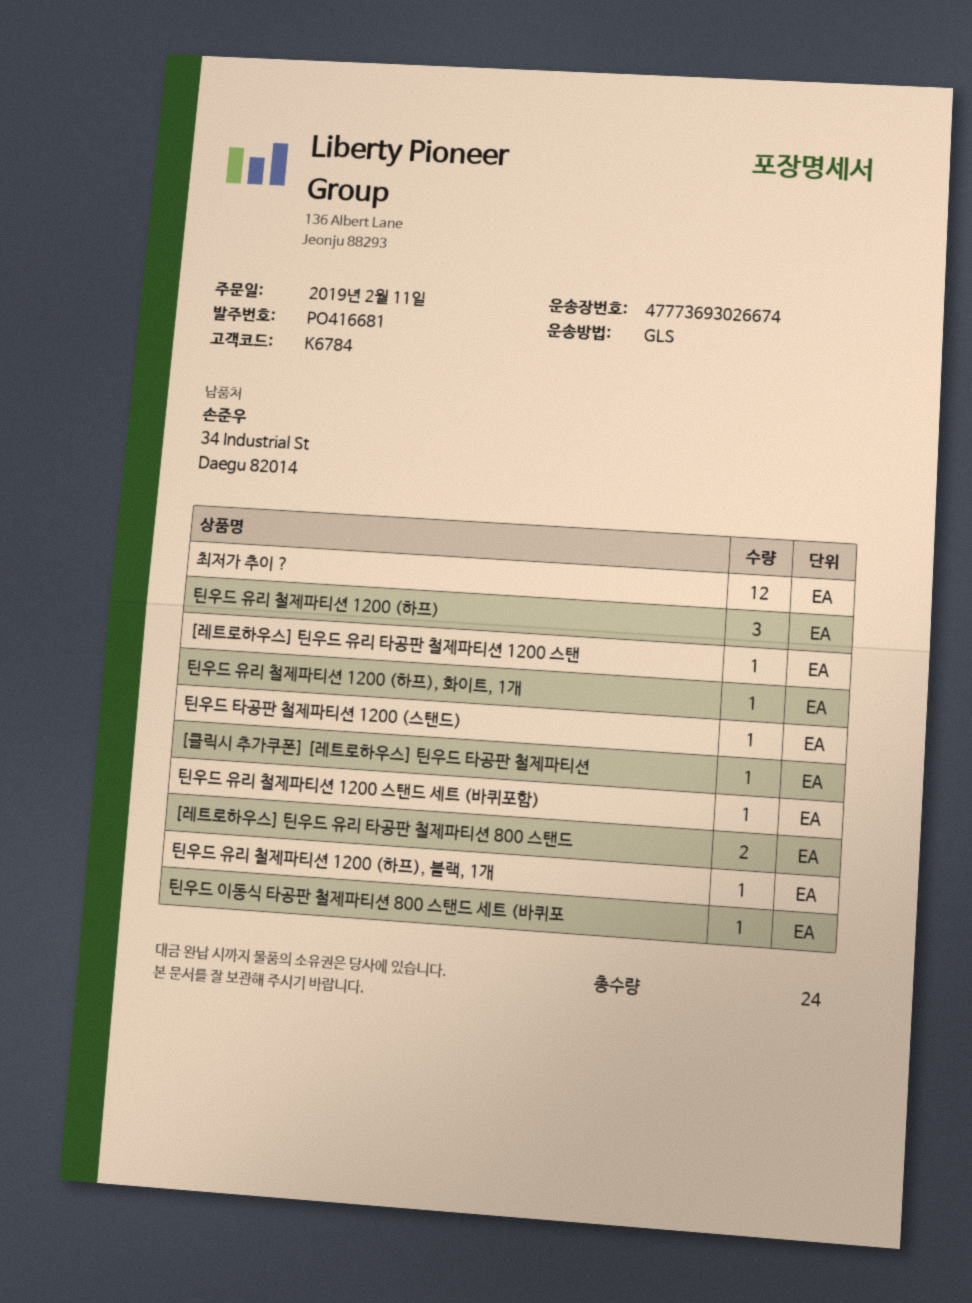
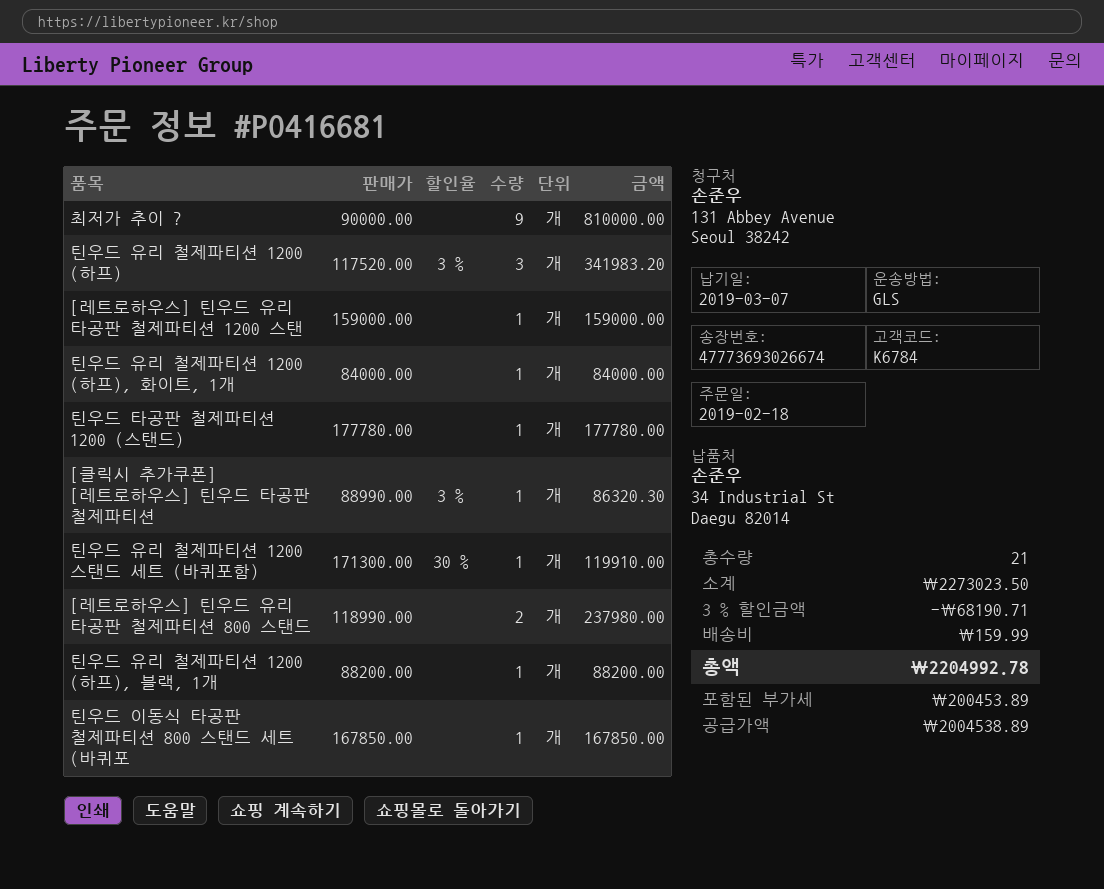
order date: 2019-02-11 -> 2019-02-18
최저가 추이 ?: 12 -> 9
total quantity: 24 -> 21

